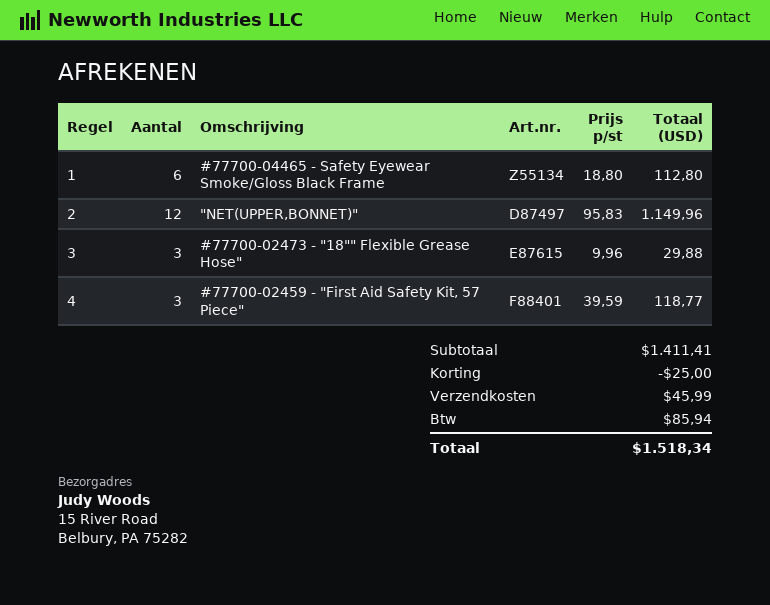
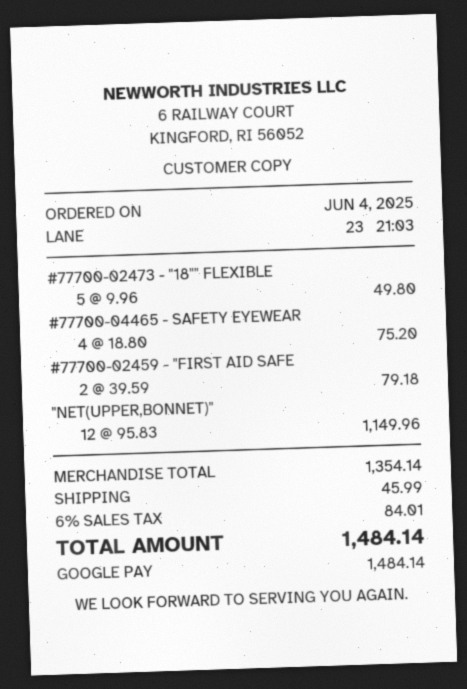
#77700-04465 - Safety Eyewear Smoke/Gloss Black Frame: 6 x 18.80 = 112.80 -> 4 x 18.80 = 75.20
#77700-02473 - "18"" Flexible Grease Hose": 3 x 9.96 = 29.88 -> 5 x 9.96 = 49.80
#77700-02459 - "First Aid Safety Kit, 57 Piece": 3 x 39.59 = 118.77 -> 2 x 39.59 = 79.18
subtotal: 1411.41 -> 1354.14
discount: 25.00 -> none
tax: 85.94 -> 84.01
total: 1518.34 -> 1484.14

